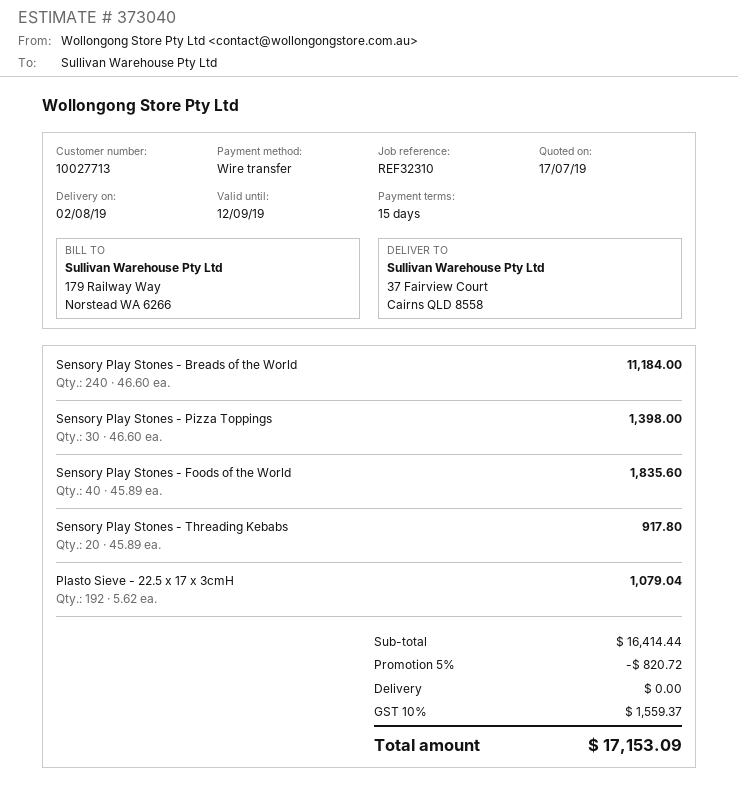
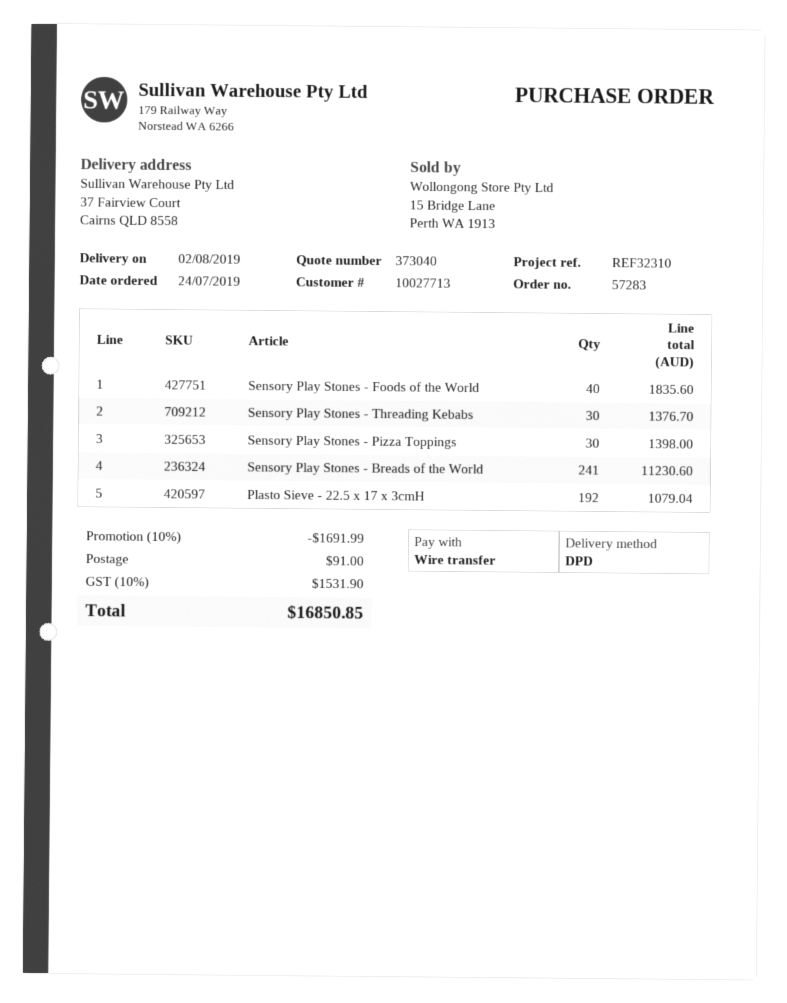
Sensory Play Stones - Breads of the World: 240 for 11184.00 -> 241 for 11230.60
Sensory Play Stones - Threading Kebabs: 20 for 917.80 -> 30 for 1376.70
discount: 5% = 820.72 -> 10% = 1691.99
shipping: 0.00 -> 91.00
tax: 10% = 1559.37 -> 10% = 1531.90
total: 17153.09 -> 16850.85

